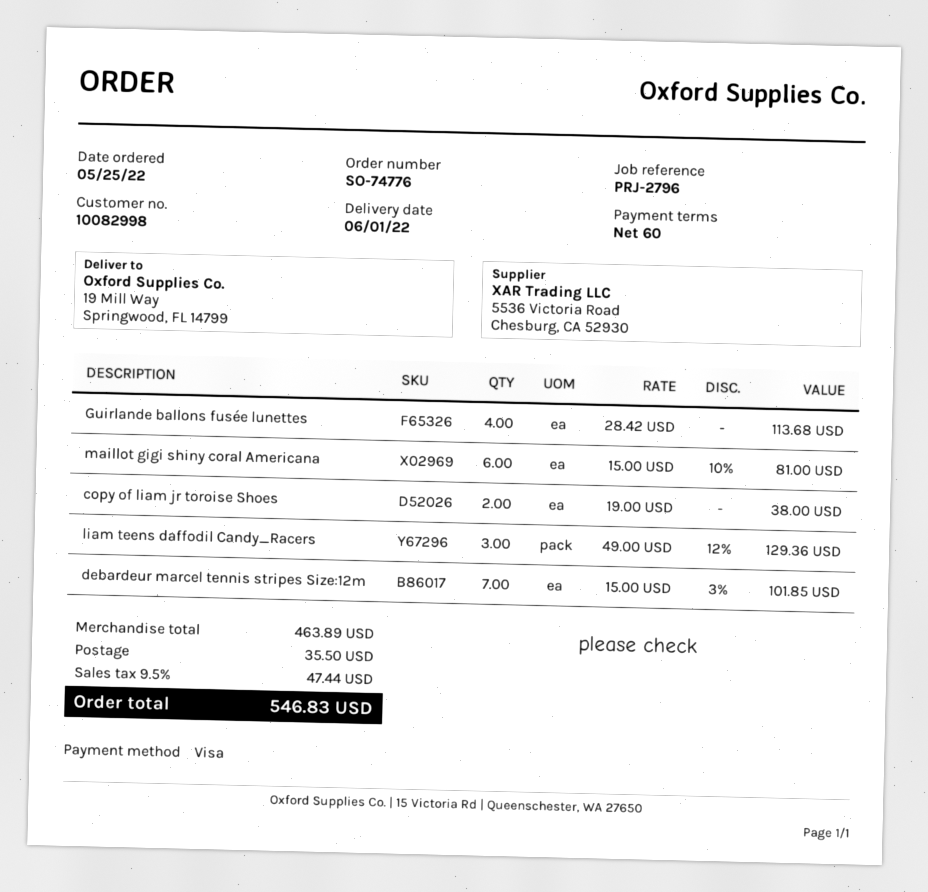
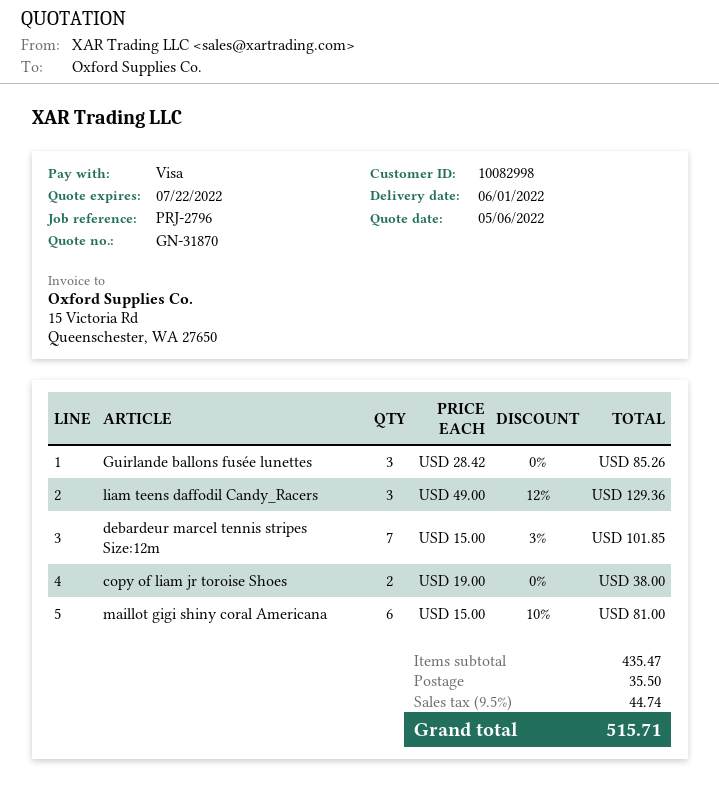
Guirlande ballons fusée lunettes: 4 x 28.42 = 113.68 -> 3 x 28.42 = 85.26
subtotal: 463.89 -> 435.47
tax: 9.5% = 47.44 -> 9.5% = 44.74
total: 546.83 -> 515.71

